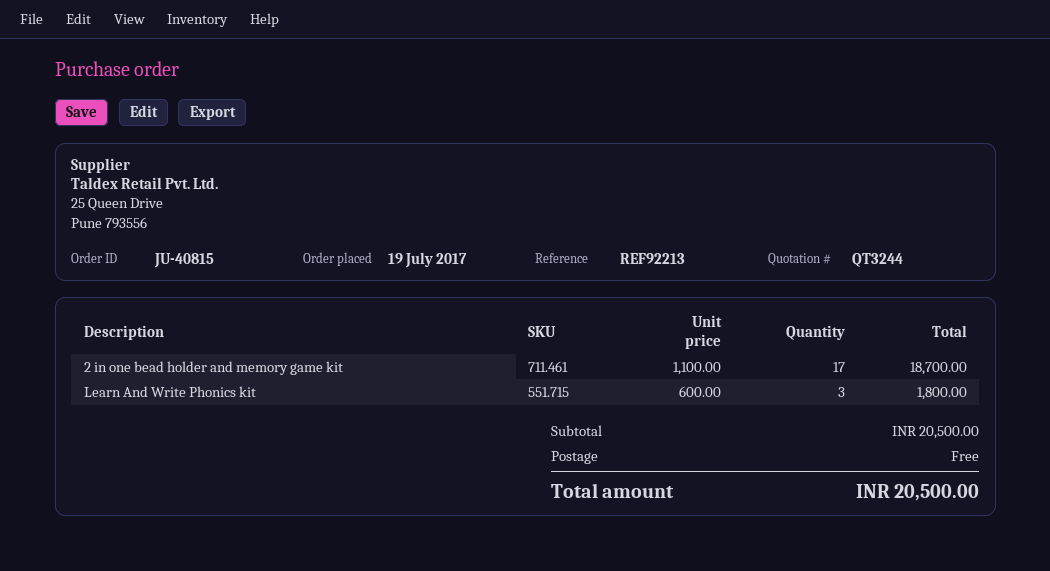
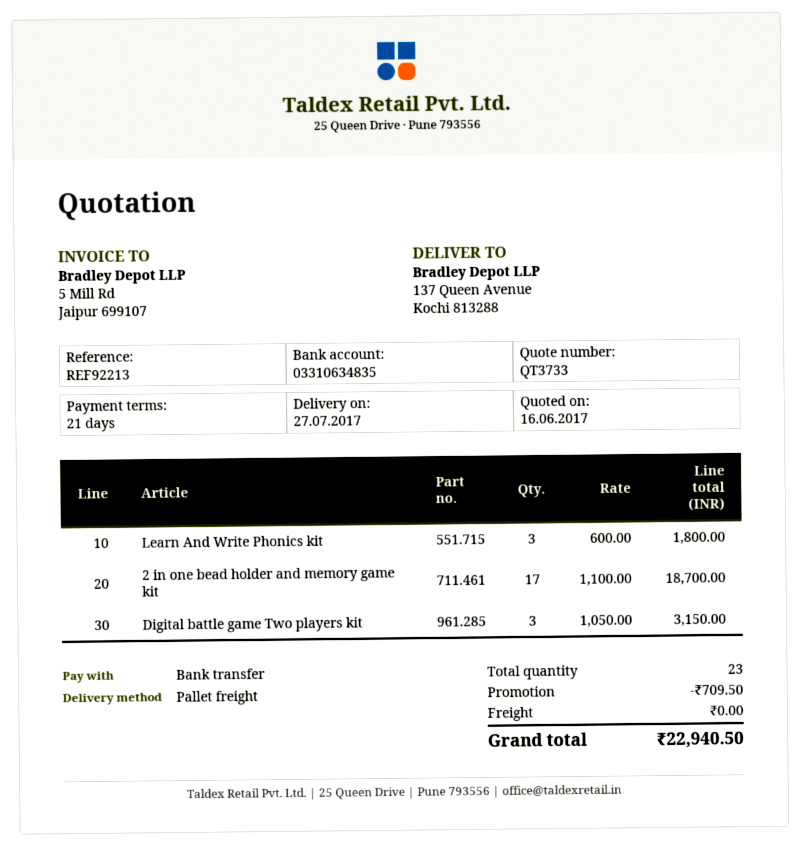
quote number: QT3244 -> QT3733
Digital battle game Two players kit: none -> 3 x 1050.00 = 3150.00
discount: none -> 709.50
total: 20500.00 -> 22940.50

